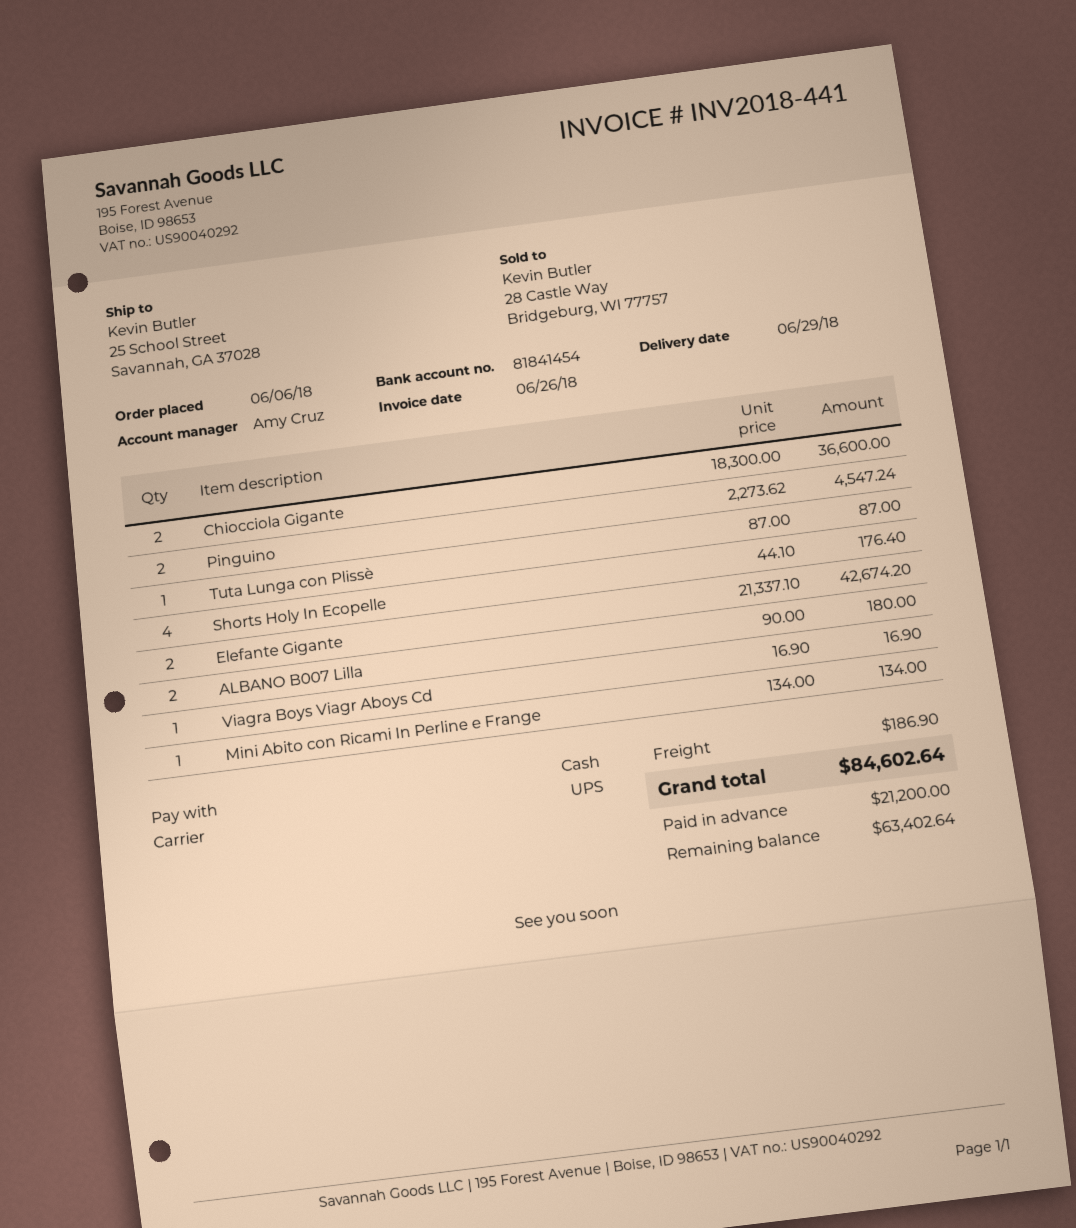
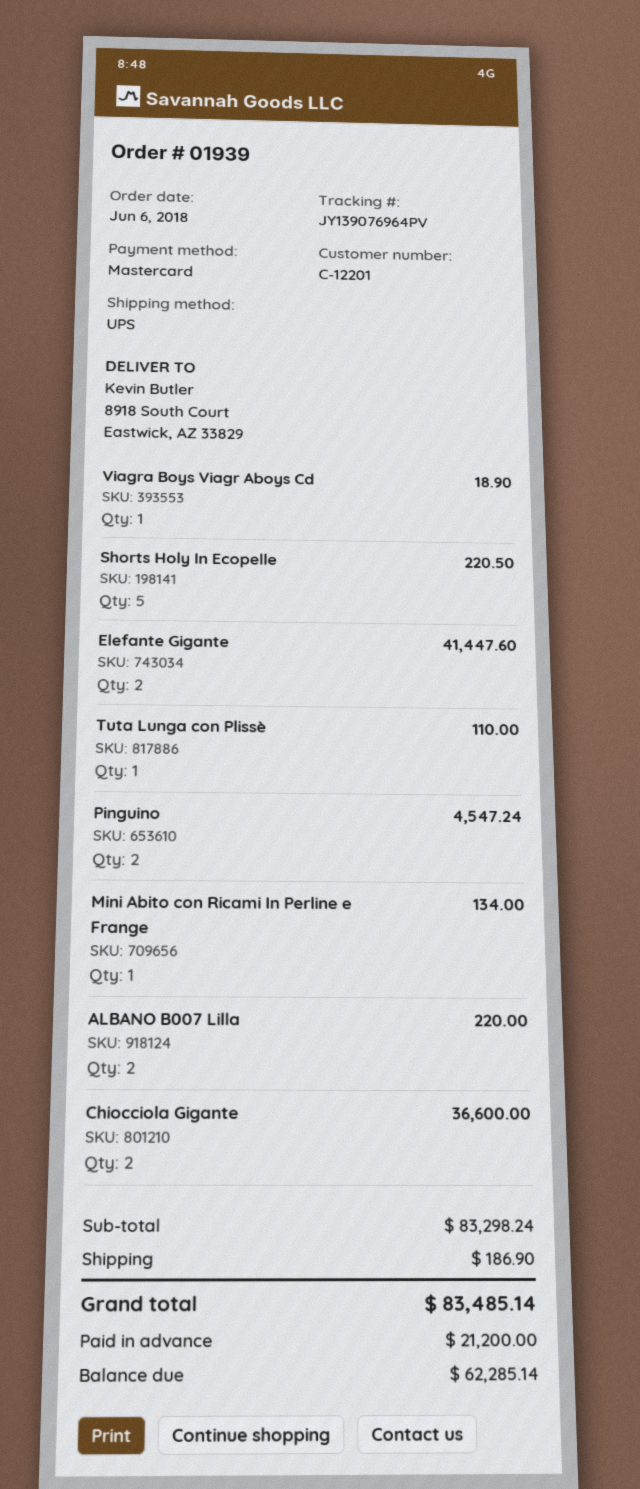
payment method: cash -> Mastercard
ship to: 25 School Street, Savannah, GA 37028 -> 8918 South Court, Eastwick, AZ 33829
Tuta Lunga con Plissè: 1 for 87.00 -> 1 for 110.00
Shorts Holy In Ecopelle: 4 for 176.40 -> 5 for 220.50
Elefante Gigante: 2 for 42674.20 -> 2 for 41447.60
ALBANO B007 Lilla: 2 for 180.00 -> 2 for 220.00
Viagra Boys Viagr Aboys Cd: 1 for 16.90 -> 1 for 18.90
total: 84602.64 -> 83485.14
balance: 63402.64 -> 62285.14

